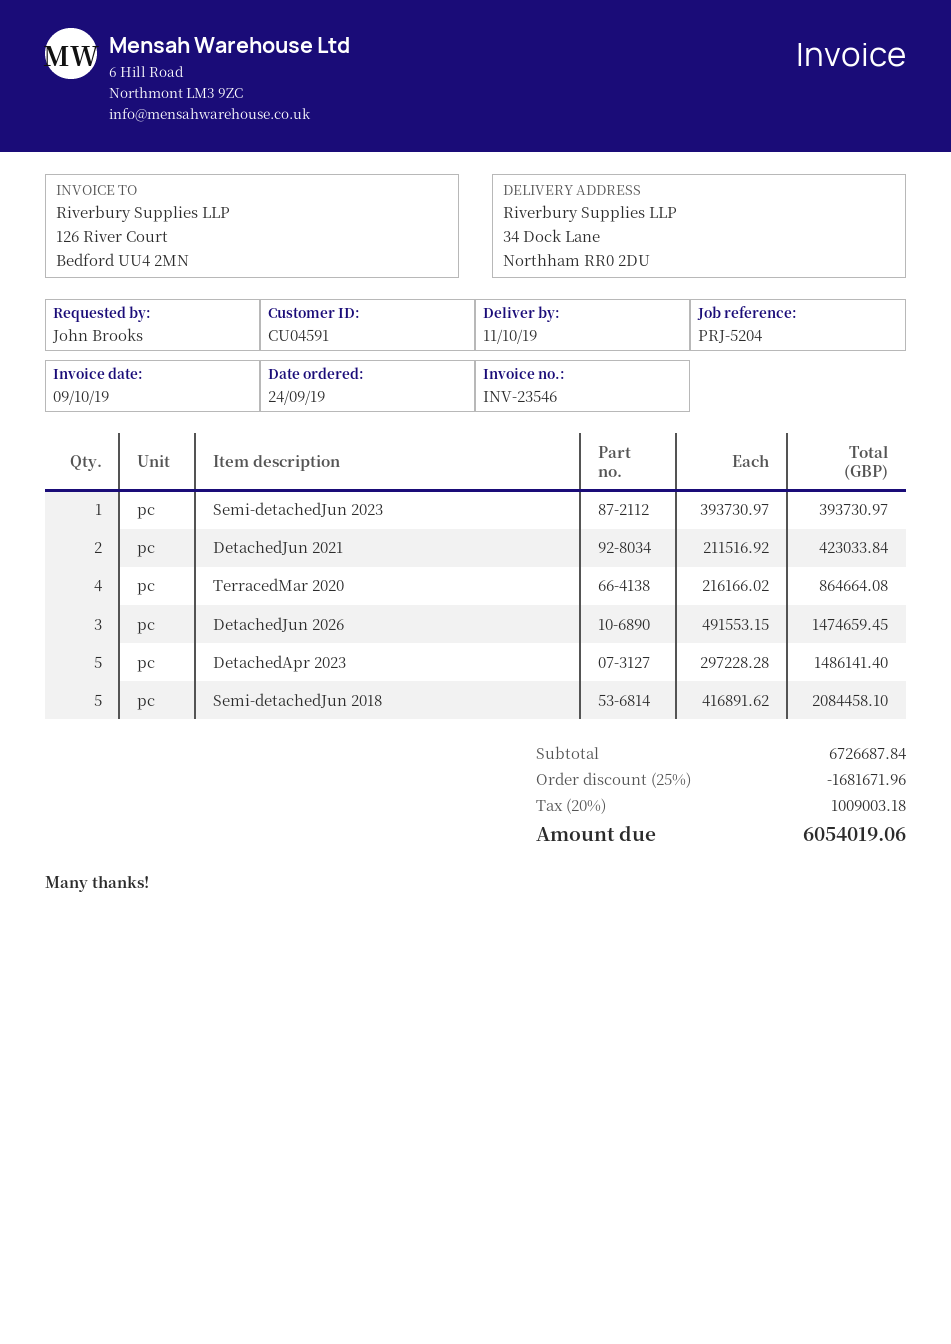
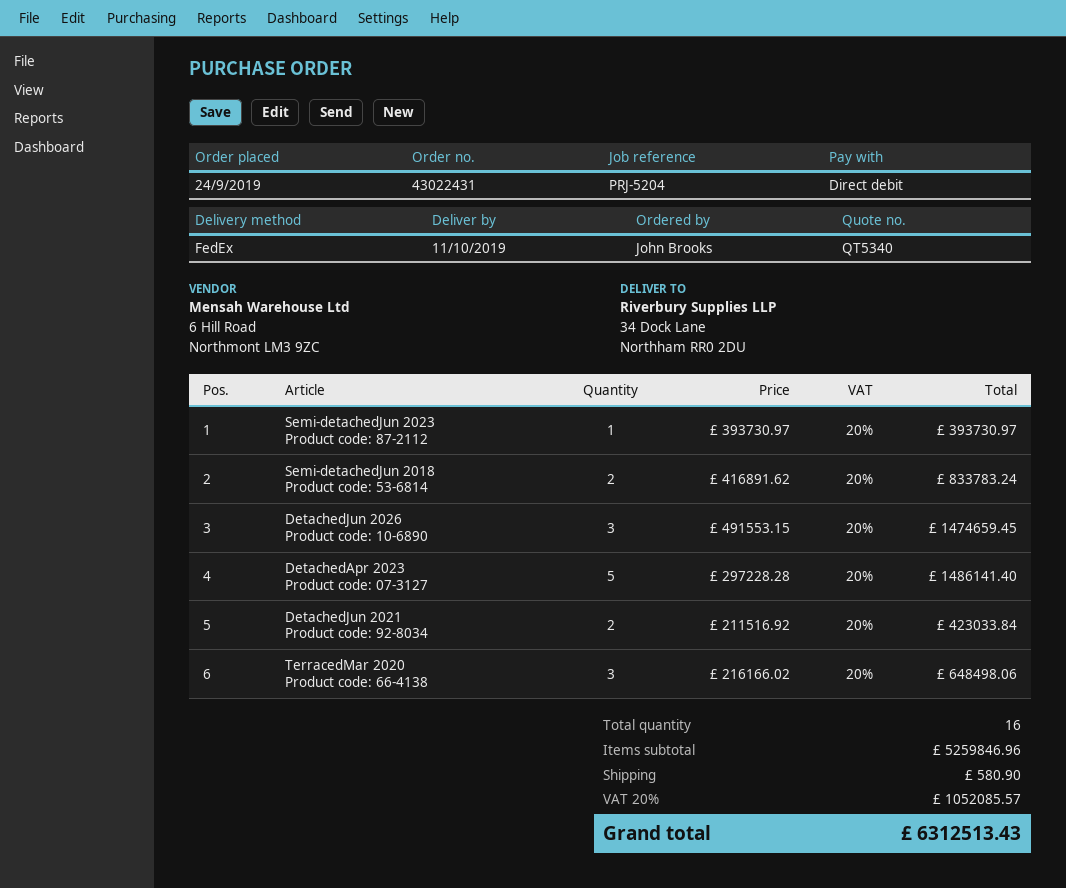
TerracedMar 2020: 4 x 216166.02 = 864664.08 -> 3 x 216166.02 = 648498.06
Semi-detachedJun 2018: 5 x 416891.62 = 2084458.10 -> 2 x 416891.62 = 833783.24
subtotal: 6726687.84 -> 5259846.96
discount: 25% = 1681671.96 -> none
shipping: none -> 580.90
tax: 20% = 1009003.18 -> 20% = 1052085.57
total: 6054019.06 -> 6312513.43

